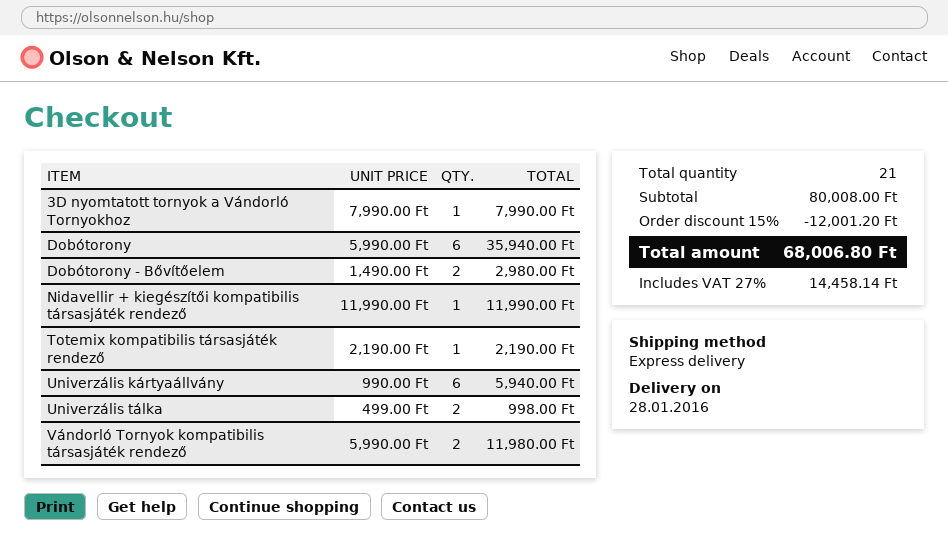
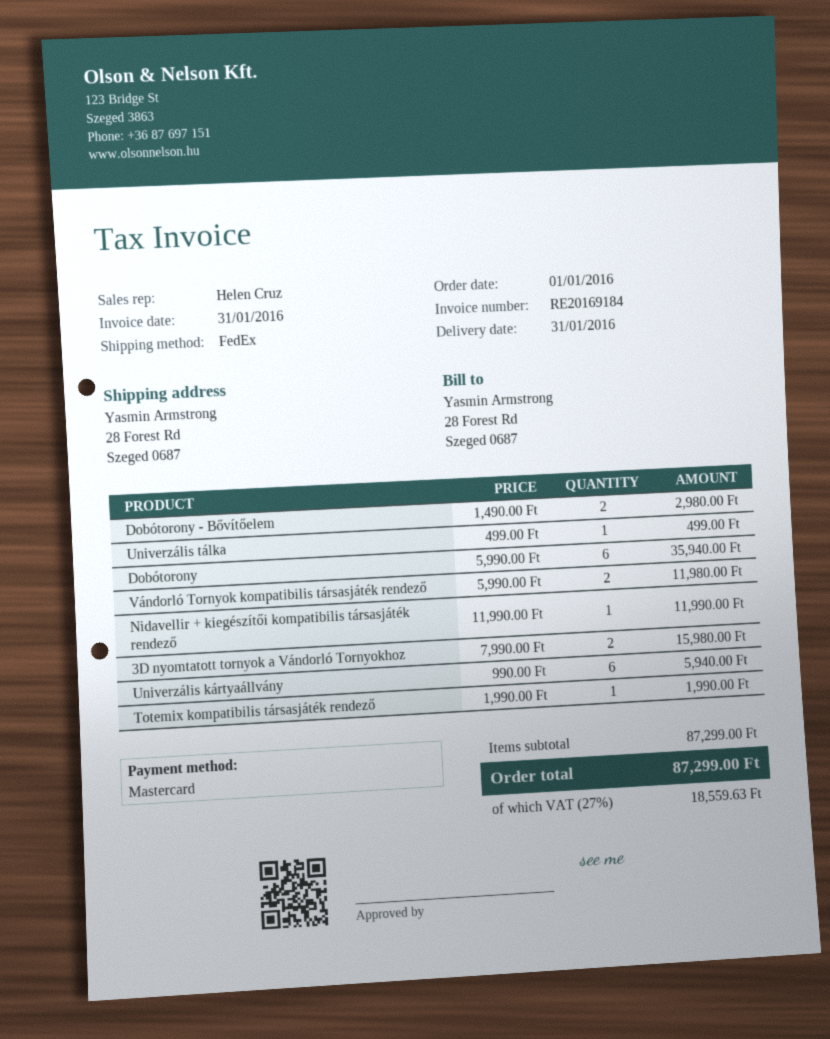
delivery date: 2016-01-28 -> 2016-01-31
shipping method: express -> FedEx
3D nyomtatott tornyok a Vándorló Tornyokhoz: 1 x 7990.00 = 7990.00 -> 2 x 7990.00 = 15980.00
Totemix kompatibilis társasjáték rendező: 1 x 2190.00 = 2190.00 -> 1 x 1990.00 = 1990.00
Univerzális tálka: 2 x 499.00 = 998.00 -> 1 x 499.00 = 499.00
subtotal: 80008.00 -> 87299.00
discount: 15% = 12001.20 -> none
tax: 27% = 14458.14 -> 27% = 18559.63
total: 68006.80 -> 87299.00

